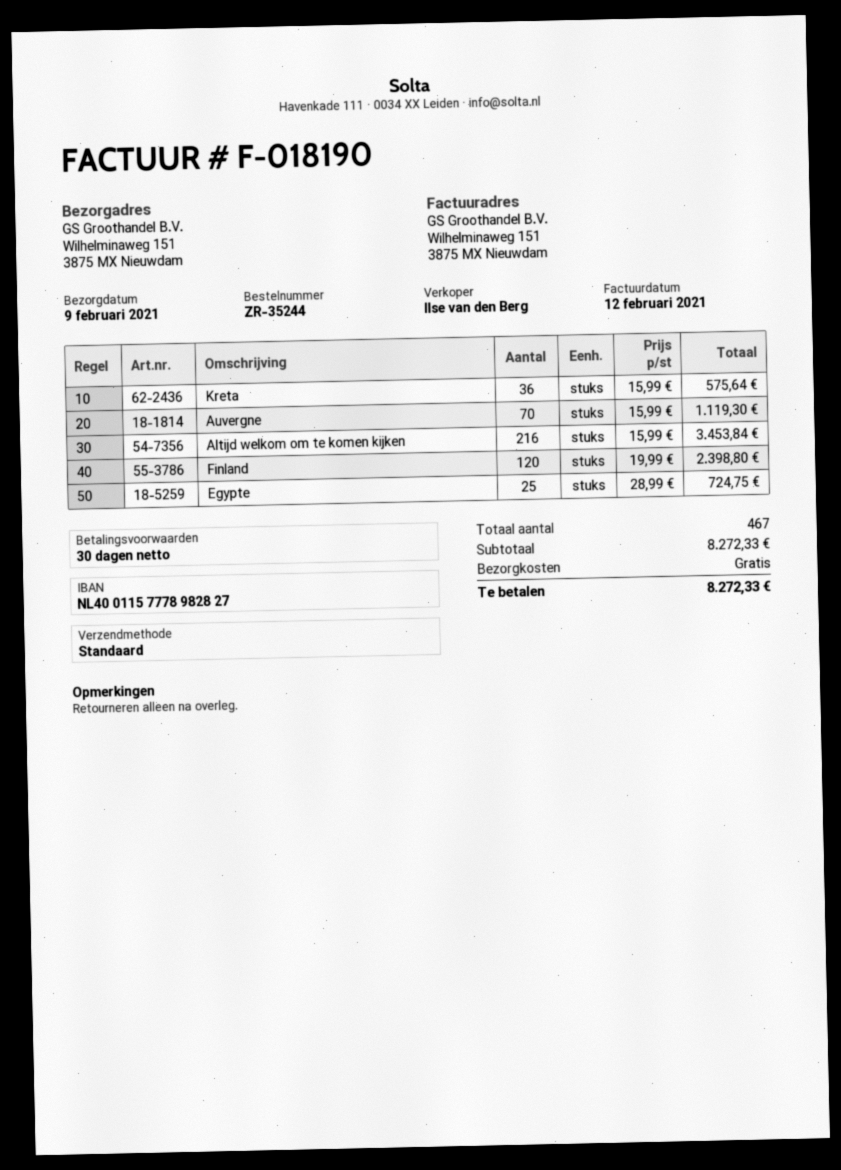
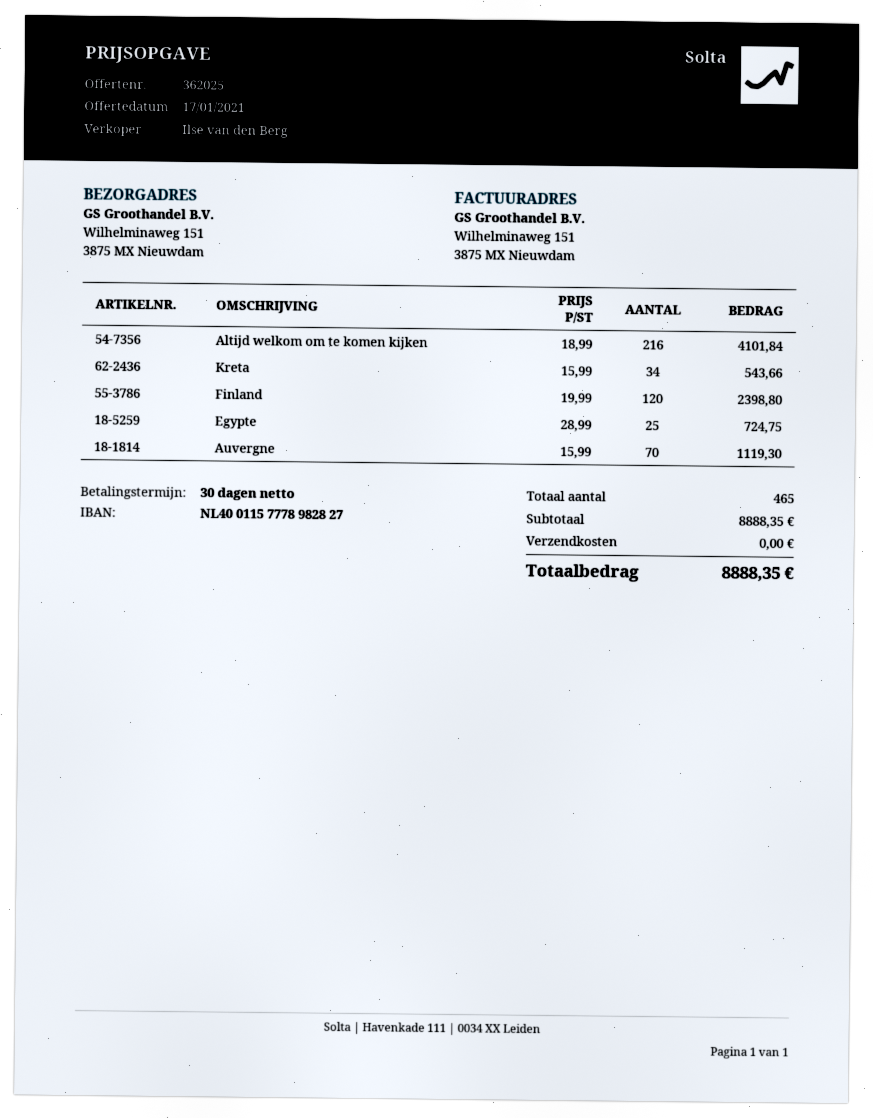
Kreta: 36 x 15.99 = 575.64 -> 34 x 15.99 = 543.66
Altijd welkom om te komen kijken: 216 x 15.99 = 3453.84 -> 216 x 18.99 = 4101.84
total quantity: 467 -> 465
subtotal: 8272.33 -> 8888.35
total: 8272.33 -> 8888.35

